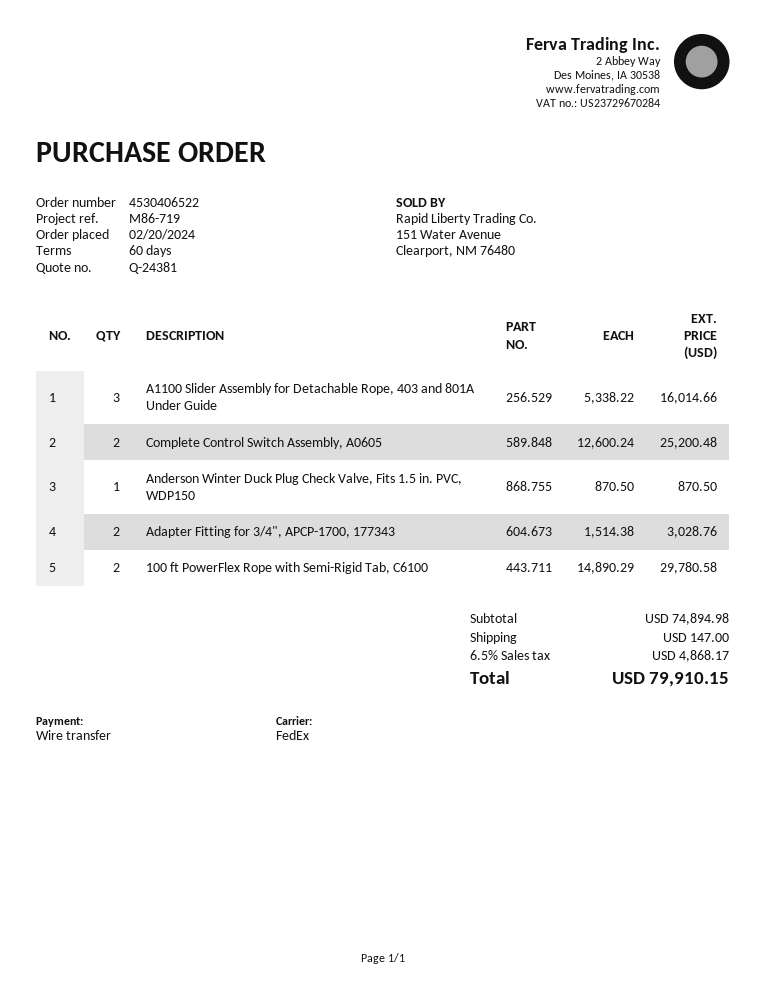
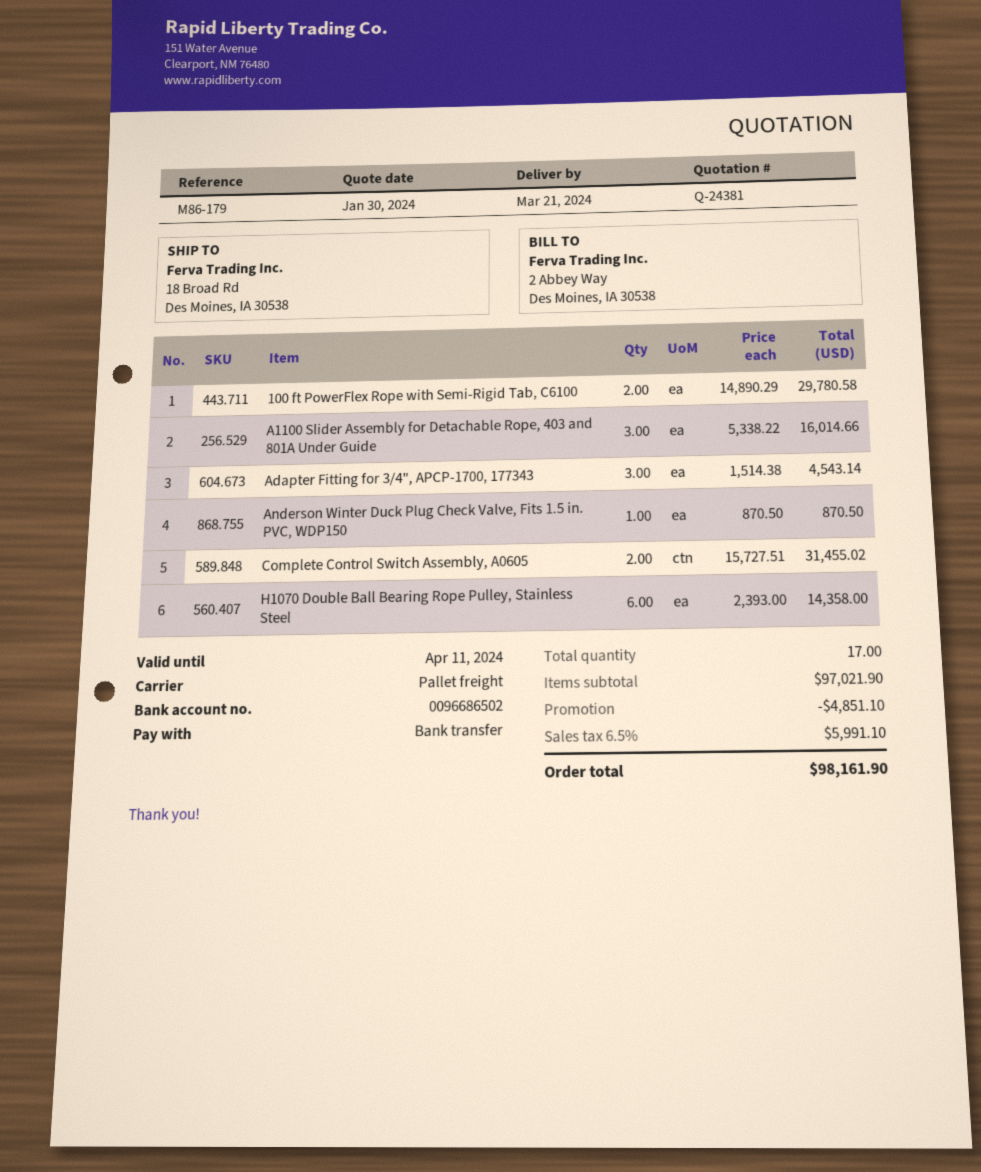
reference: M86-719 -> M86-179
shipping method: FedEx -> pallet freight
Complete Control Switch Assembly, A0605: 2 x 12600.24 = 25200.48 -> 2 x 15727.51 = 31455.02
Adapter Fitting for 3/4", APCP-1700, 177343: 2 x 1514.38 = 3028.76 -> 3 x 1514.38 = 4543.14
H1070 Double Ball Bearing Rope Pulley, Stainless Steel: none -> 6 x 2393.00 = 14358.00
subtotal: 74894.98 -> 97021.90
discount: none -> 4851.10
shipping: 147.00 -> none
tax: 6.5% = 4868.17 -> 6.5% = 5991.10
total: 79910.15 -> 98161.90

